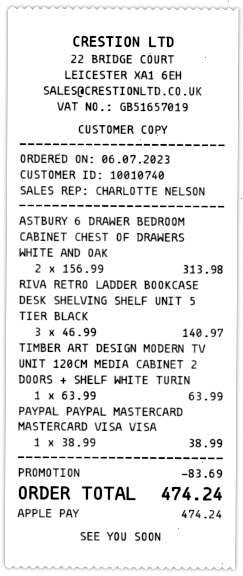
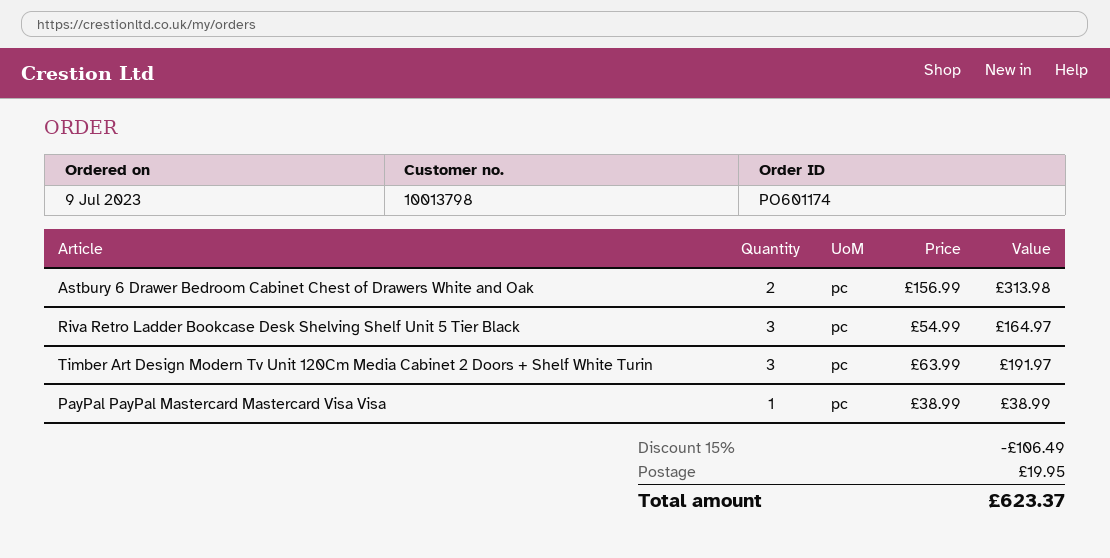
order date: 2023-07-06 -> 2023-07-09
customer number: 10010740 -> 10013798
RIVA RETRO LADDER BOOKCASE DESK SHELVING SHELF UNIT 5 TIER BLACK: 3 x 46.99 = 140.97 -> 3 x 54.99 = 164.97
TIMBER ART DESIGN MODERN TV UNIT 120CM MEDIA CABINET 2 DOORS + SHELF WHITE TURIN: 1 x 63.99 = 63.99 -> 3 x 63.99 = 191.97
discount: 83.69 -> 106.49
shipping: none -> 19.95
total: 474.24 -> 623.37

